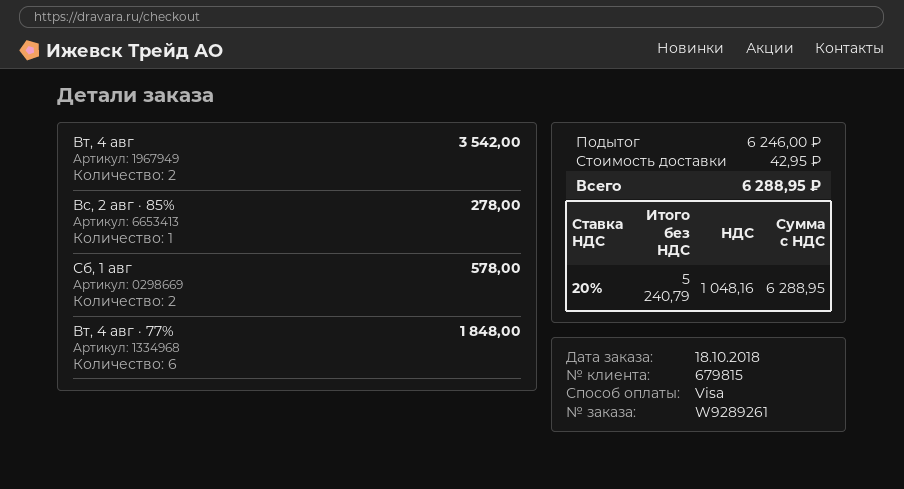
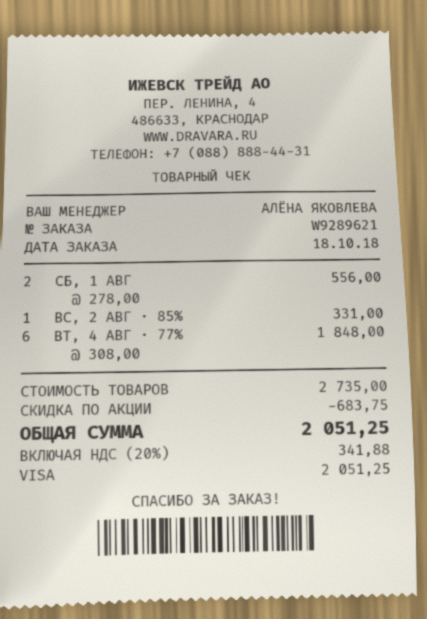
order number: W9289261 -> W9289621
Вт, 4 авг: 2 for 3542.00 -> none
Вс, 2 авг · 85%: 1 for 278.00 -> 1 for 331.00
Сб, 1 авг: 2 for 578.00 -> 2 for 556.00
subtotal: 6246.00 -> 2735.00
discount: none -> 683.75
shipping: 42.95 -> none
tax: 20% = 1048.16 -> 20% = 341.88
total: 6288.95 -> 2051.25

